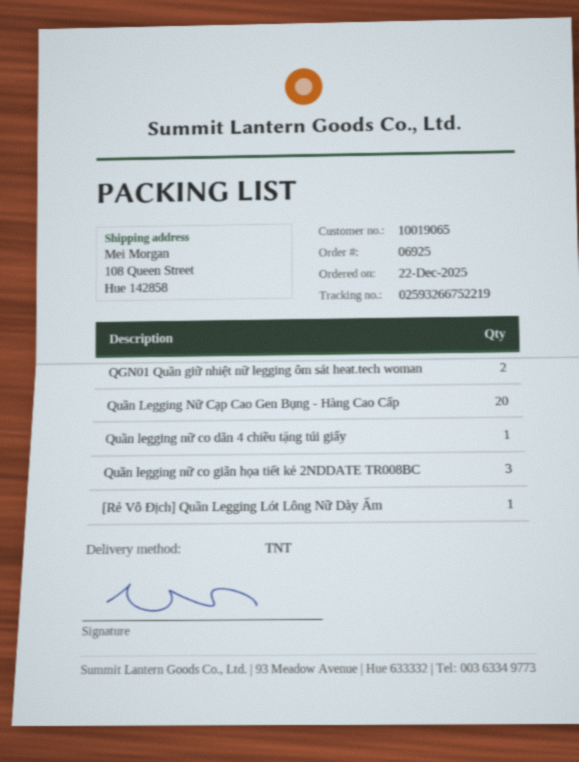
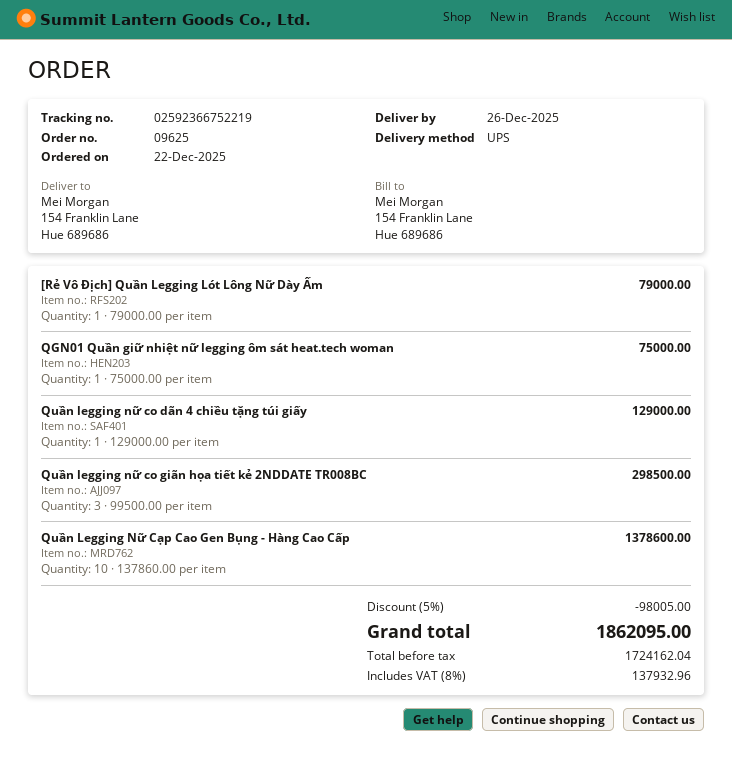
order number: 06925 -> 09625
shipping method: TNT -> UPS
tracking number: 02593266752219 -> 02592366752219
ship to: 108 Queen Street, Hue 142858 -> 154 Franklin Lane, Hue 689686
QGN01 Quần giữ nhiệt nữ legging ôm sát heat.tech woman: 2 -> 1
Quần Legging Nữ Cạp Cao Gen Bụng - Hàng Cao Cấp: 20 -> 10

